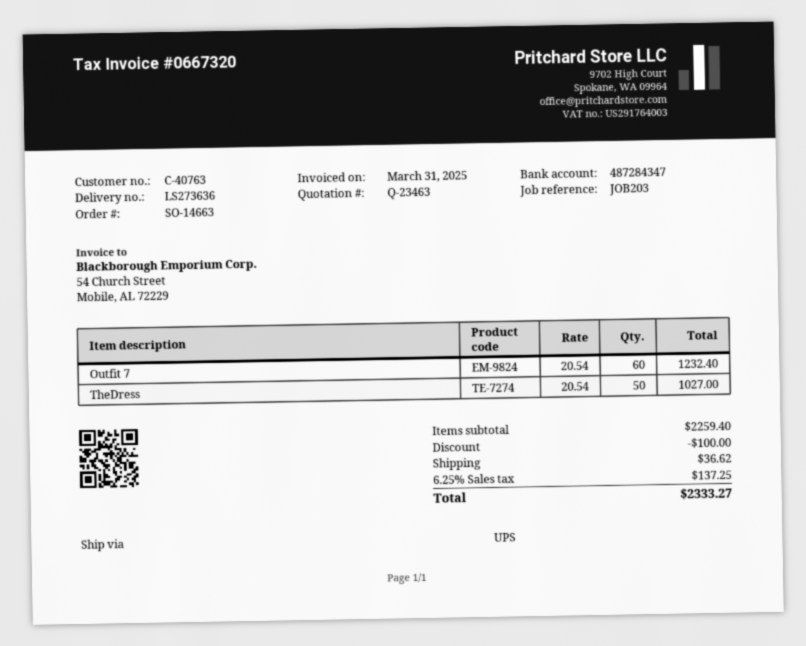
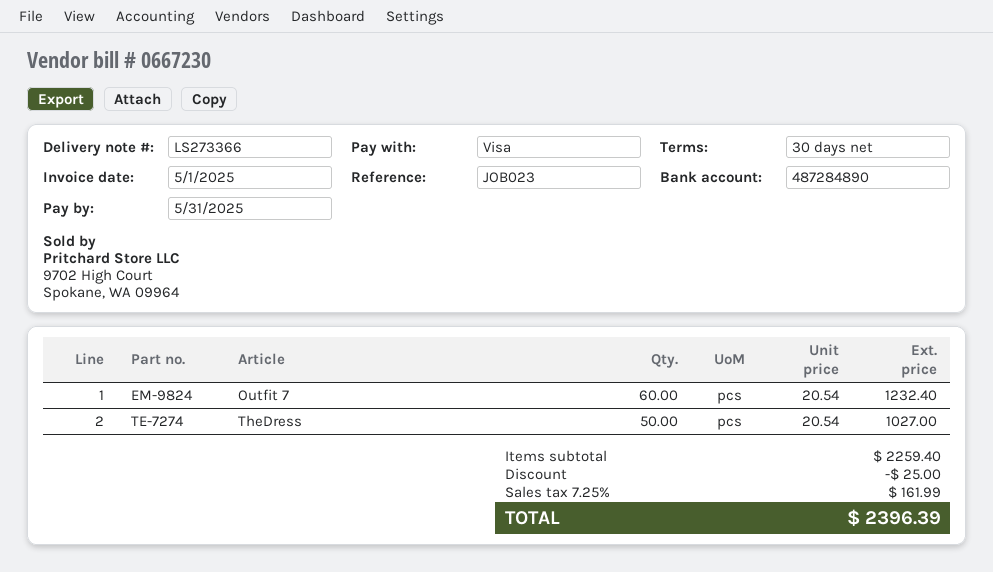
delivery note number: LS273636 -> LS273366
invoice number: 0667320 -> 0667230
invoice date: 2025-03-31 -> 2025-05-01
reference: JOB203 -> JOB023
bank account: 487284347 -> 487284890
discount: 100.00 -> 25.00
shipping: 36.62 -> none
tax: 6.25% = 137.25 -> 7.25% = 161.99
total: 2333.27 -> 2396.39

